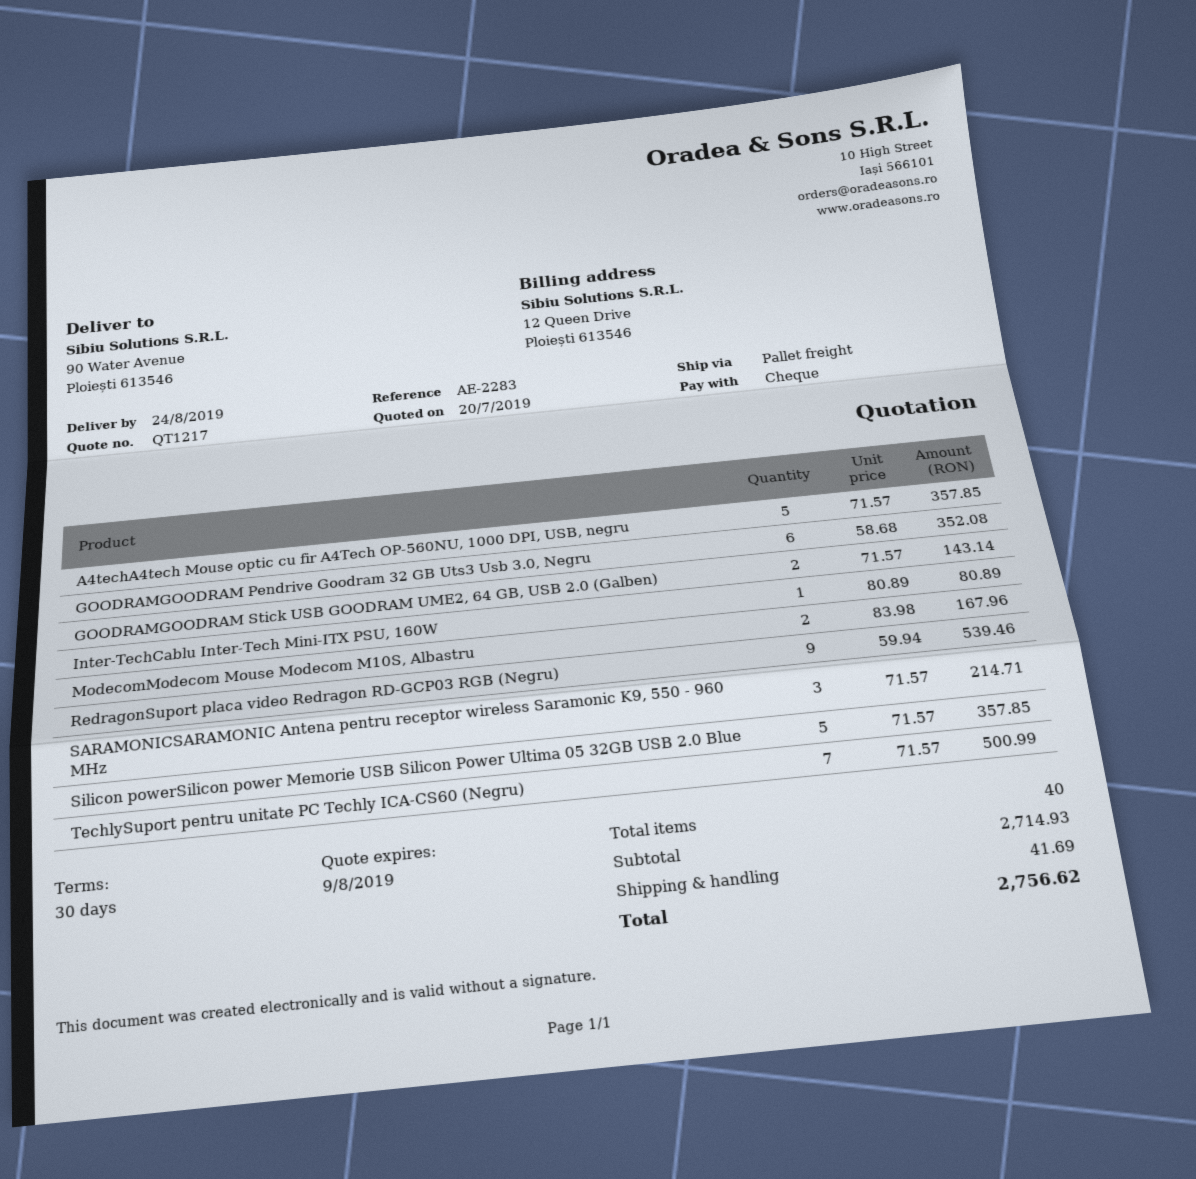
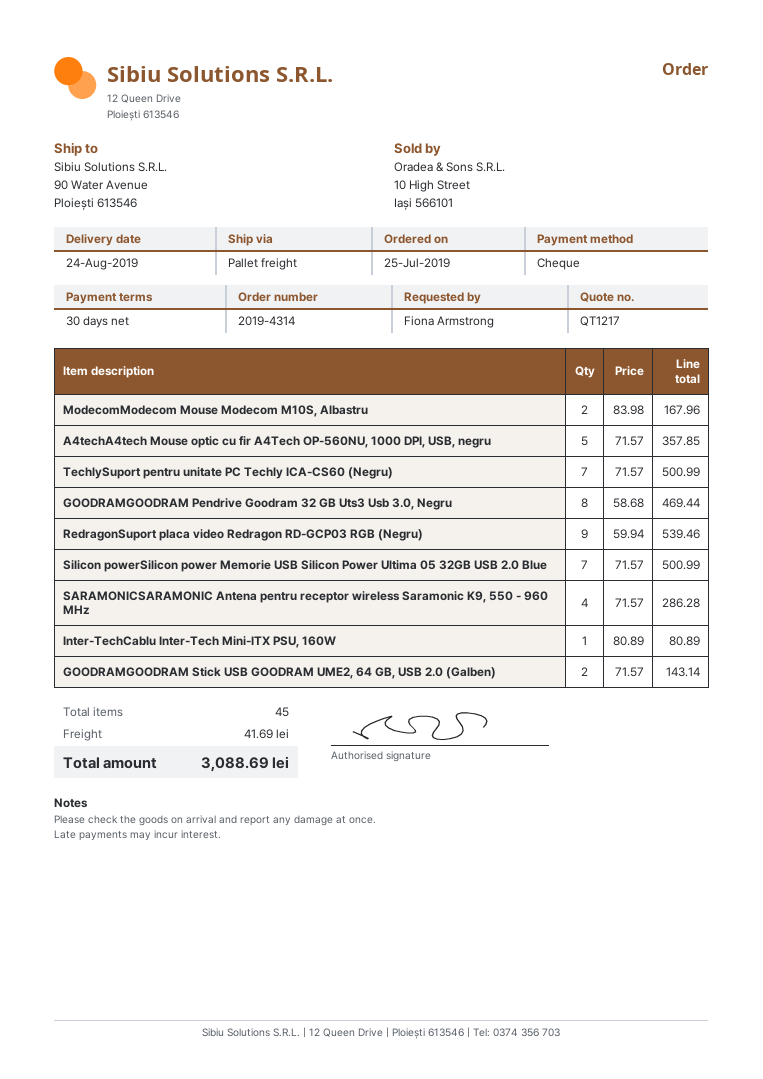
GOODRAMGOODRAM Pendrive Goodram 32 GB Uts3 Usb 3.0, Negru: 6 x 58.68 = 352.08 -> 8 x 58.68 = 469.44
SARAMONICSARAMONIC Antena pentru receptor wireless Saramonic K9, 550 - 960 MHz: 3 x 71.57 = 214.71 -> 4 x 71.57 = 286.28
Silicon powerSilicon power Memorie USB Silicon Power Ultima 05 32GB USB 2.0 Blue: 5 x 71.57 = 357.85 -> 7 x 71.57 = 500.99
total quantity: 40 -> 45
total: 2756.62 -> 3088.69

